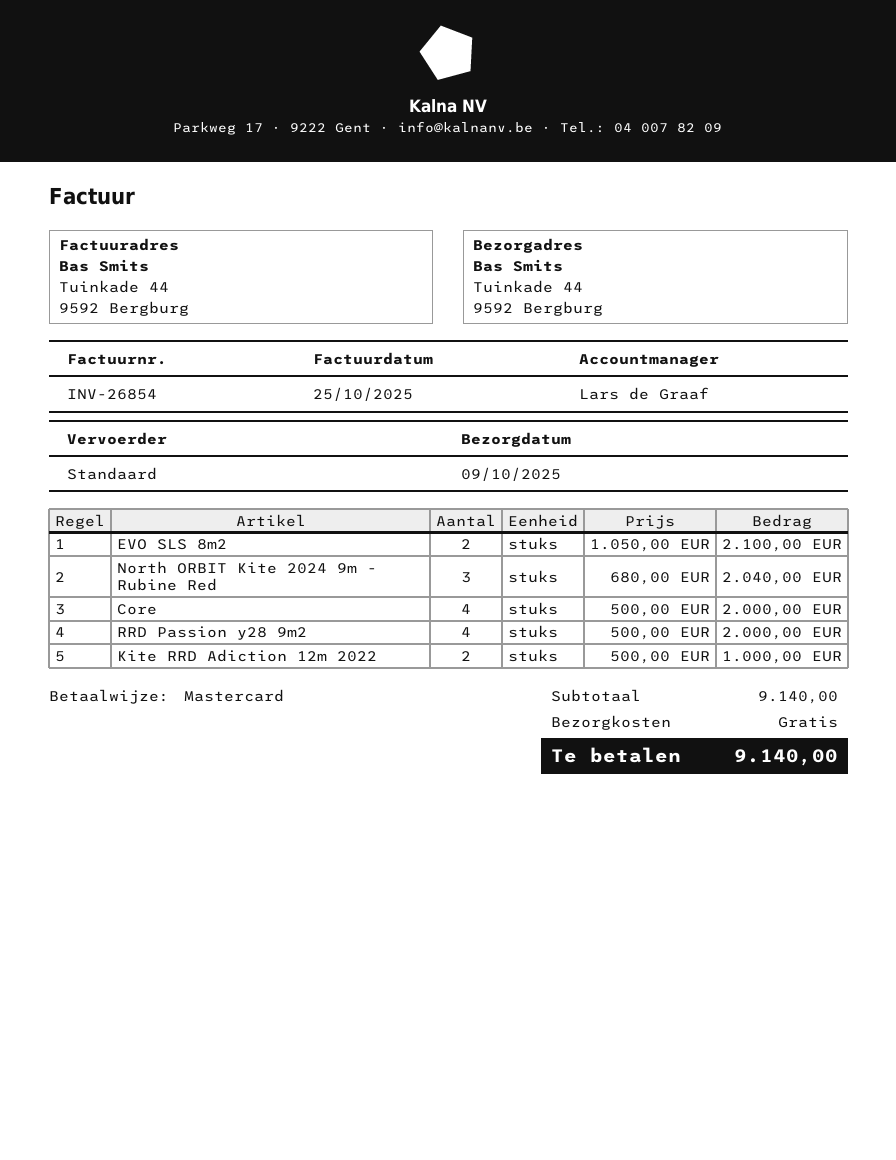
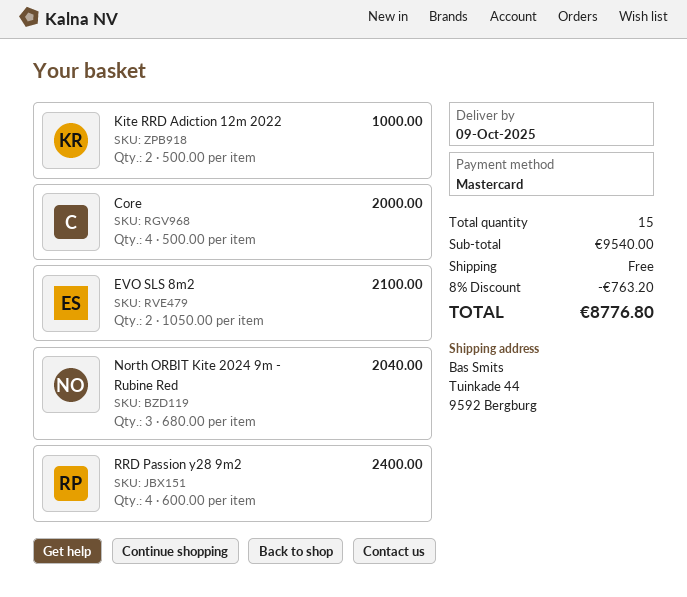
RRD Passion y28 9m2: 4 x 500.00 = 2000.00 -> 4 x 600.00 = 2400.00
subtotal: 9140.00 -> 9540.00
discount: none -> 8% = 763.20
total: 9140.00 -> 8776.80

